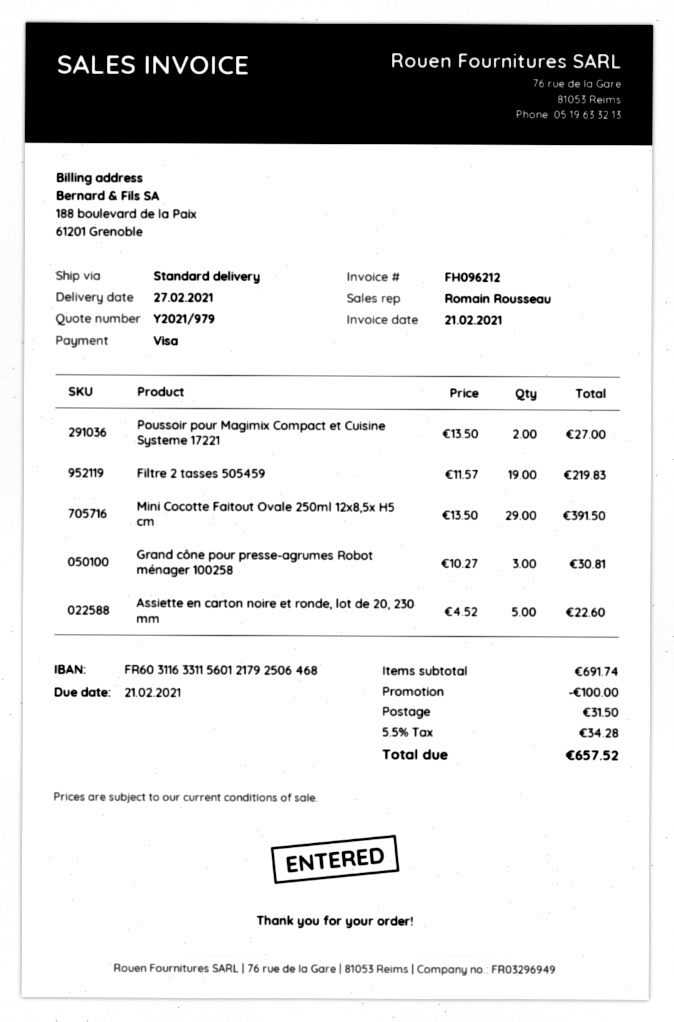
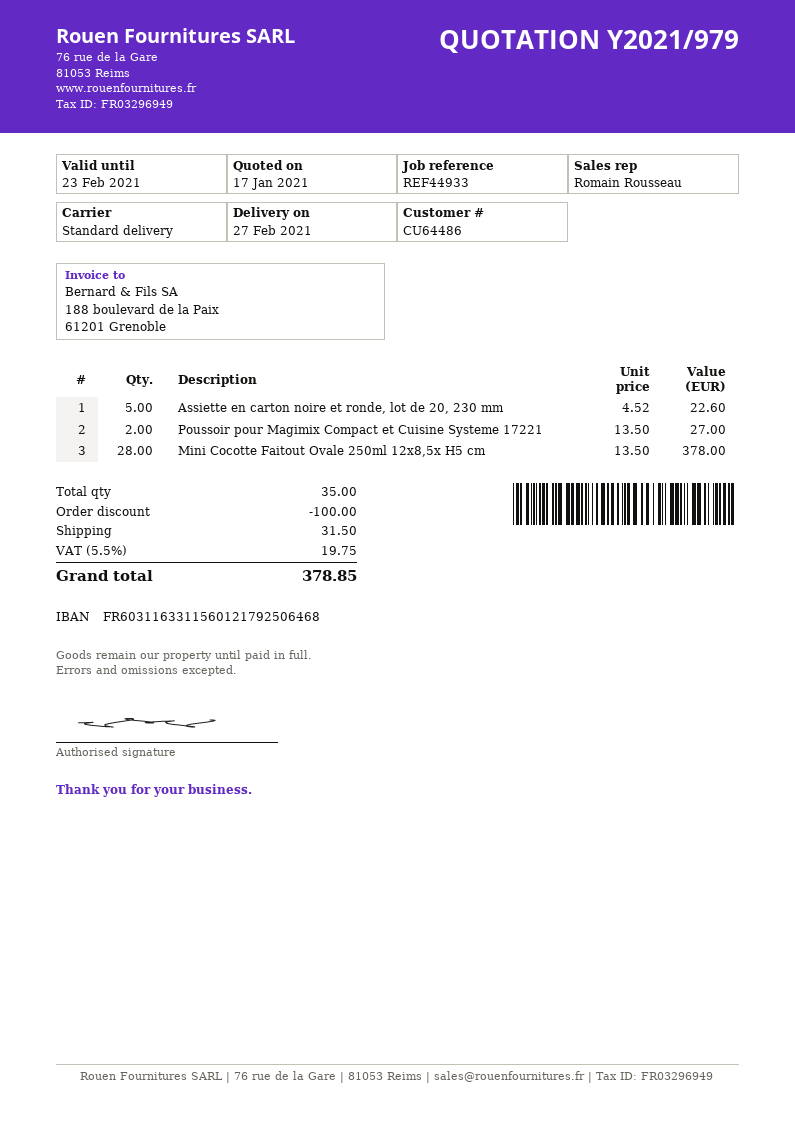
Filtre 2 tasses 505459: 19 x 11.57 = 219.83 -> none
Mini Cocotte Faitout Ovale 250ml 12x8,5x H5 cm: 29 x 13.50 = 391.50 -> 28 x 13.50 = 378.00
Grand cône pour presse-agrumes Robot ménager 100258: 3 x 10.27 = 30.81 -> none
tax: 5.5% = 34.28 -> 5.5% = 19.75
total: 657.52 -> 378.85

